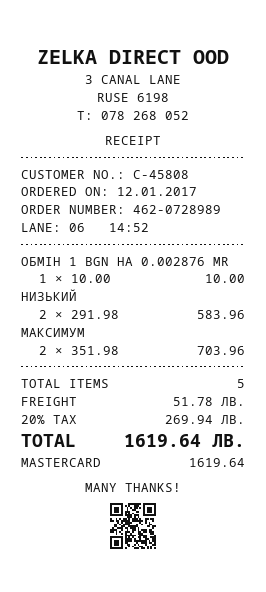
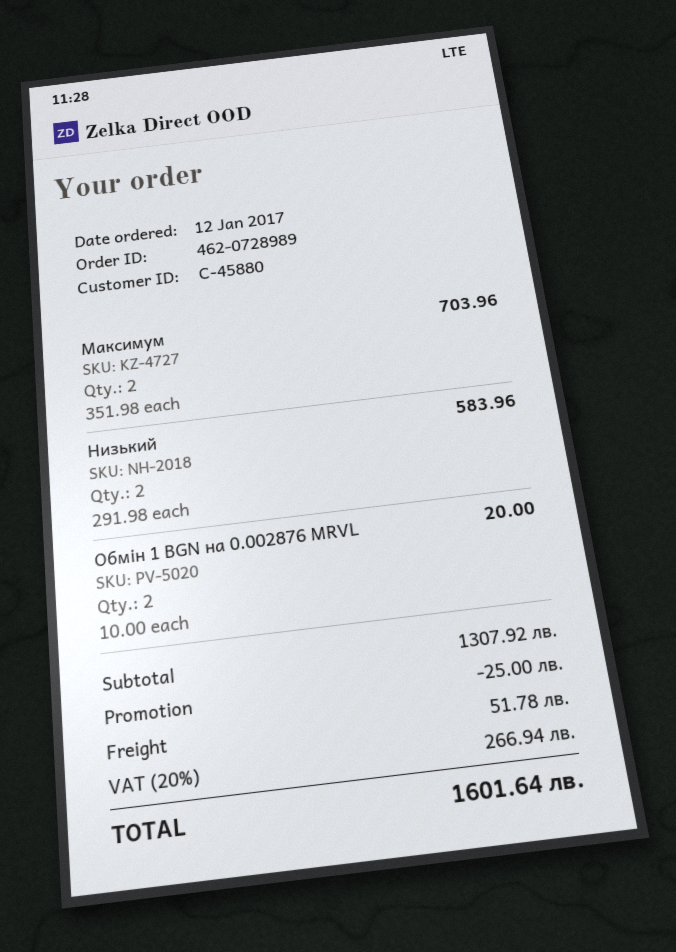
customer number: C-45808 -> C-45880
ОБМІН 1 BGN НА 0.002876 MR: 1 x 10.00 = 10.00 -> 2 x 10.00 = 20.00
discount: none -> 25.00
tax: 20% = 269.94 -> 20% = 266.94
total: 1619.64 -> 1601.64

